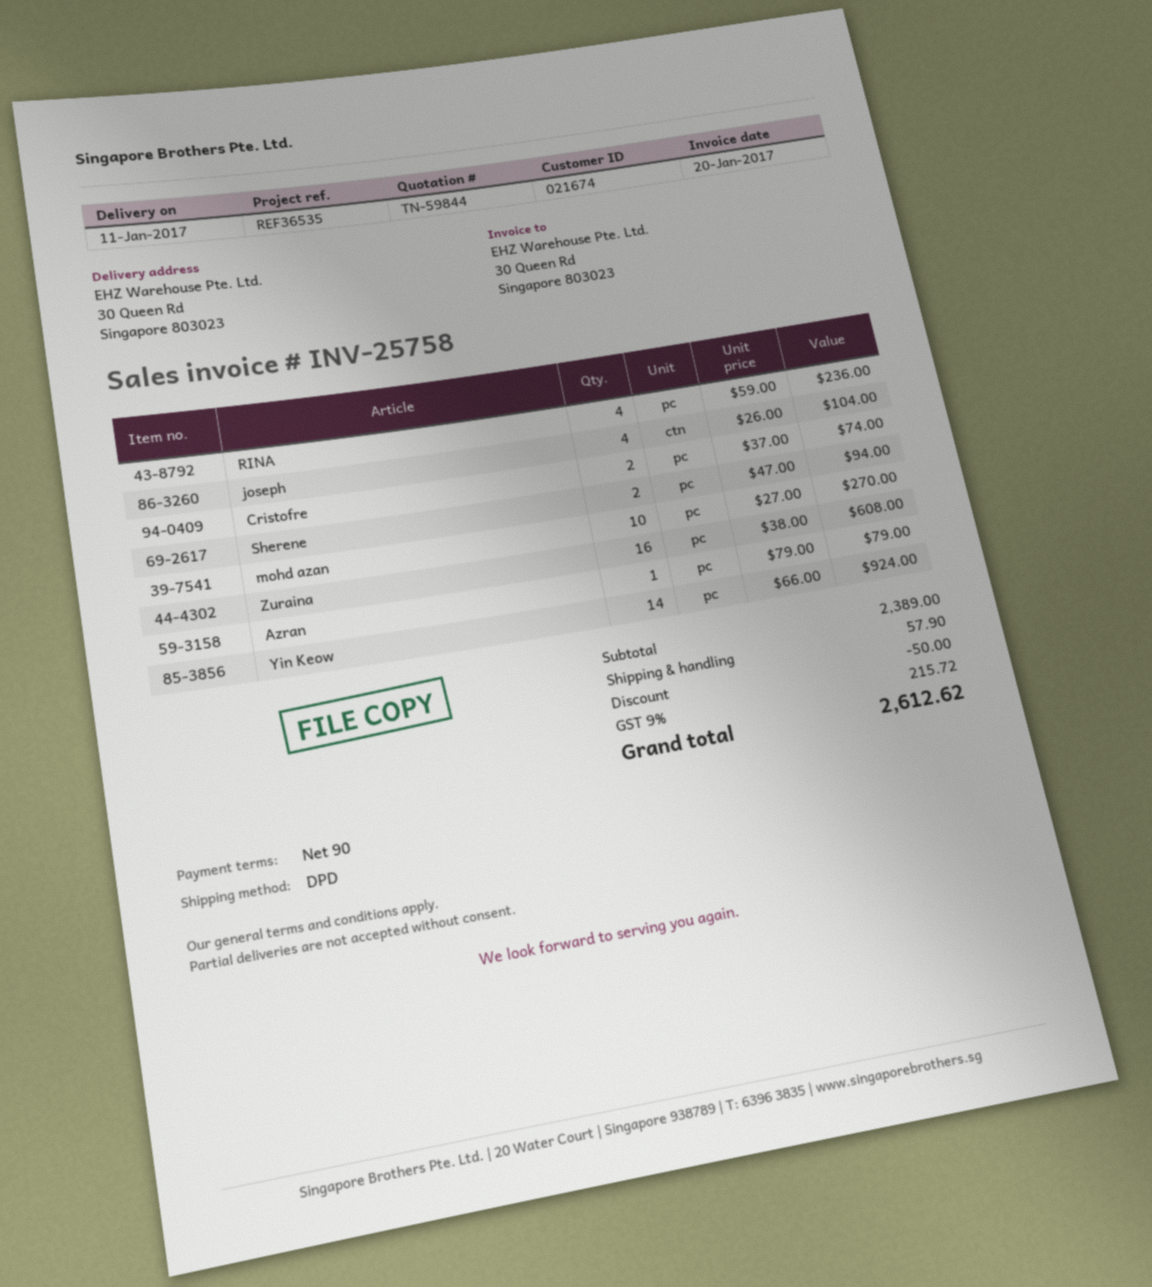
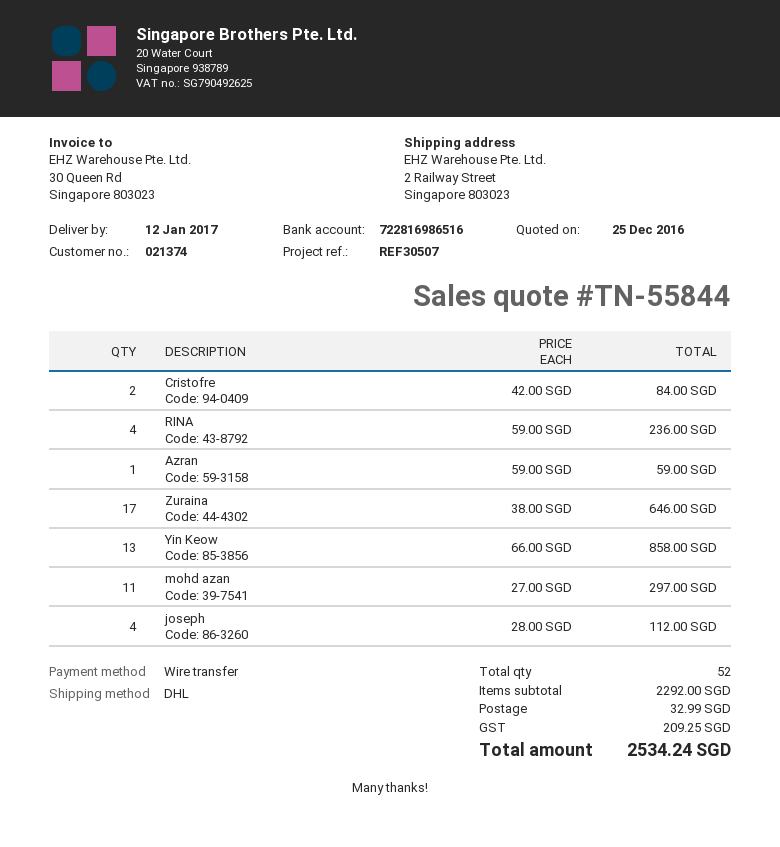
quote number: TN-59844 -> TN-55844
delivery date: 2017-01-11 -> 2017-01-12
customer number: 021674 -> 021374
reference: REF36535 -> REF30507
shipping method: DPD -> DHL
ship to: 30 Queen Rd, Singapore 803023 -> 2 Railway Street, Singapore 803023
joseph: 4 x 26.00 = 104.00 -> 4 x 28.00 = 112.00
Cristofre: 2 x 37.00 = 74.00 -> 2 x 42.00 = 84.00
Sherene: 2 x 47.00 = 94.00 -> none
mohd azan: 10 x 27.00 = 270.00 -> 11 x 27.00 = 297.00
Zuraina: 16 x 38.00 = 608.00 -> 17 x 38.00 = 646.00
Azran: 1 x 79.00 = 79.00 -> 1 x 59.00 = 59.00
Yin Keow: 14 x 66.00 = 924.00 -> 13 x 66.00 = 858.00
subtotal: 2389.00 -> 2292.00
discount: 50.00 -> none
shipping: 57.90 -> 32.99
tax: 215.72 -> 209.25
total: 2612.62 -> 2534.24

